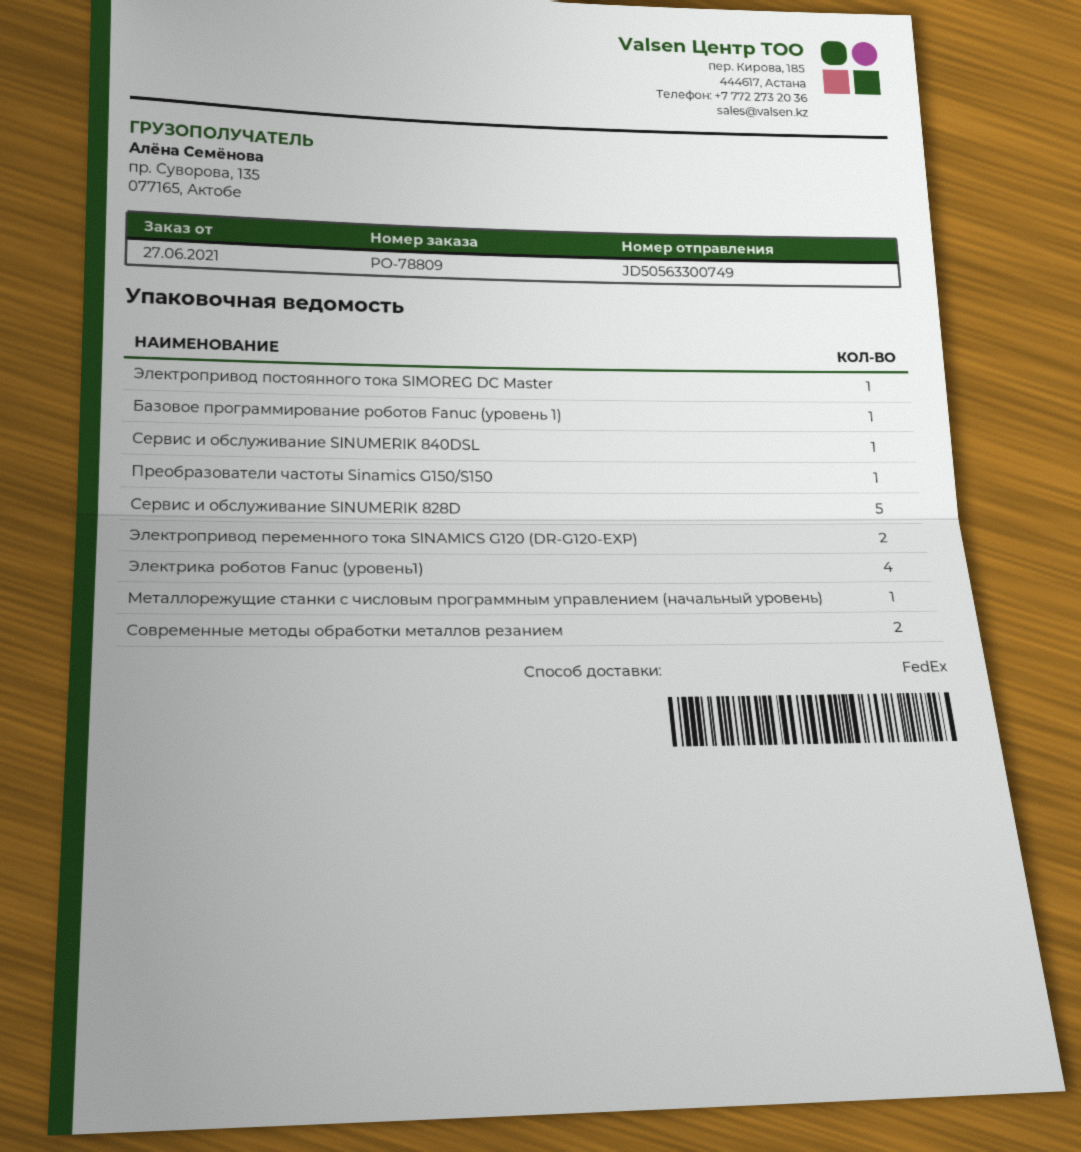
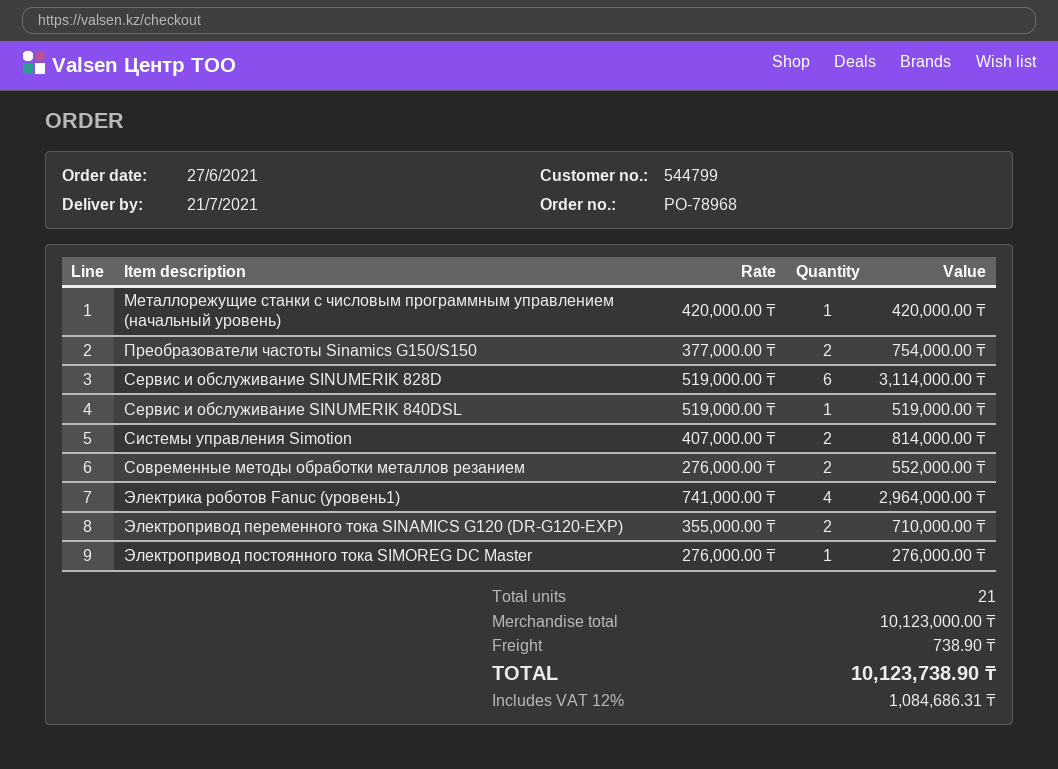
order number: PO-78809 -> PO-78968
Базовое программирование роботов Fanuc (уровень 1): 1 -> none
Преобразователи частоты Sinamics G150/S150: 1 -> 2
Сервис и обслуживание SINUMERIK 828D: 5 -> 6
Системы управления Simotion: none -> 2

